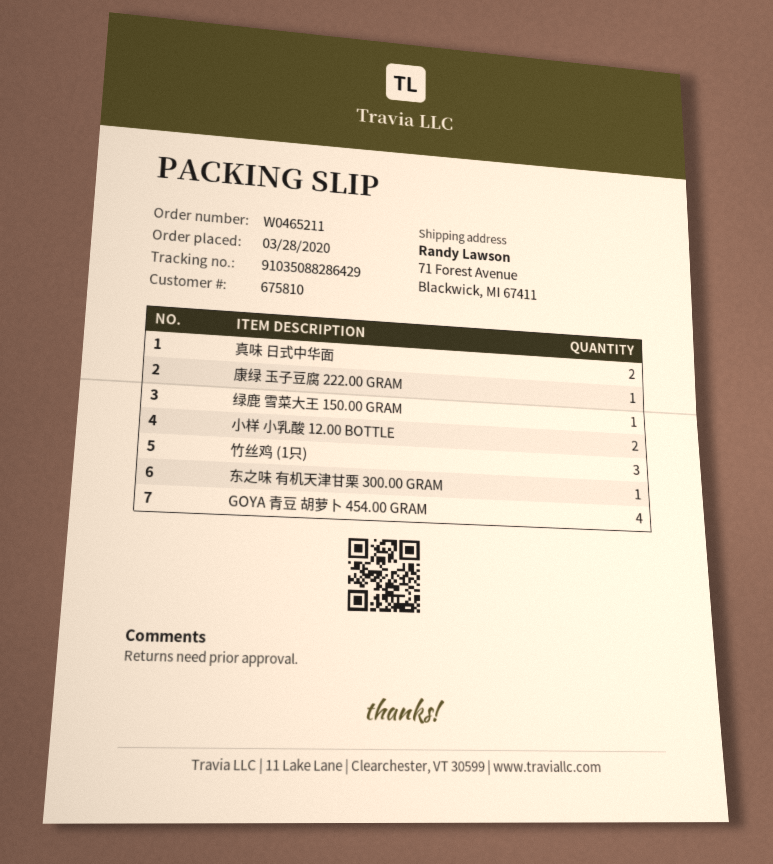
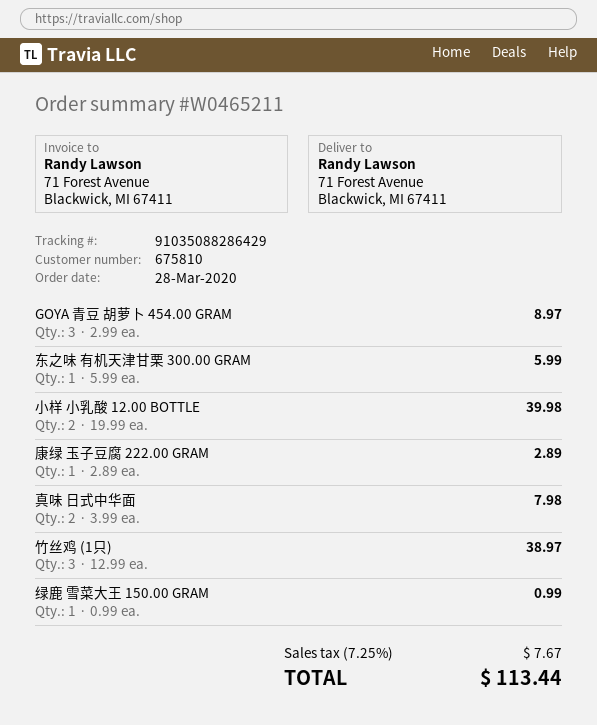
GOYA 青豆 胡萝卜 454.00 GRAM: 4 -> 3

